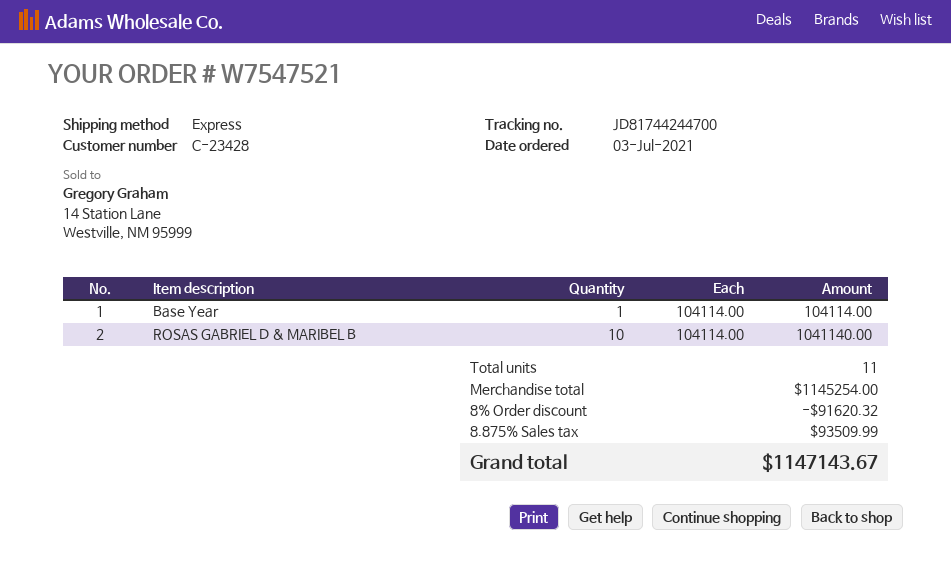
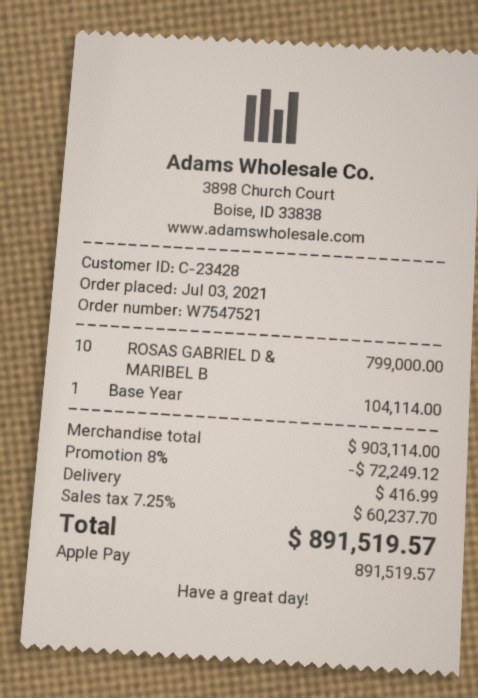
ROSAS GABRIEL D & MARIBEL B: 10 for 1041140.00 -> 10 for 799000.00
subtotal: 1145254.00 -> 903114.00
discount: 8% = 91620.32 -> 8% = 72249.12
shipping: none -> 416.99
tax: 8.875% = 93509.99 -> 7.25% = 60237.70
total: 1147143.67 -> 891519.57

